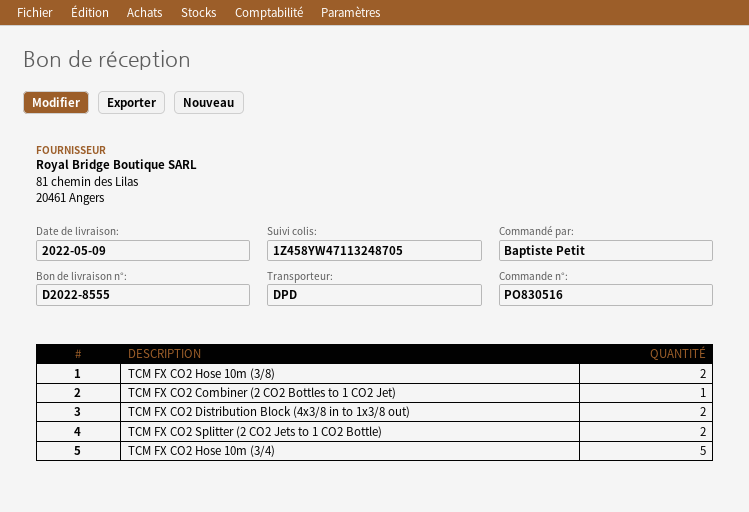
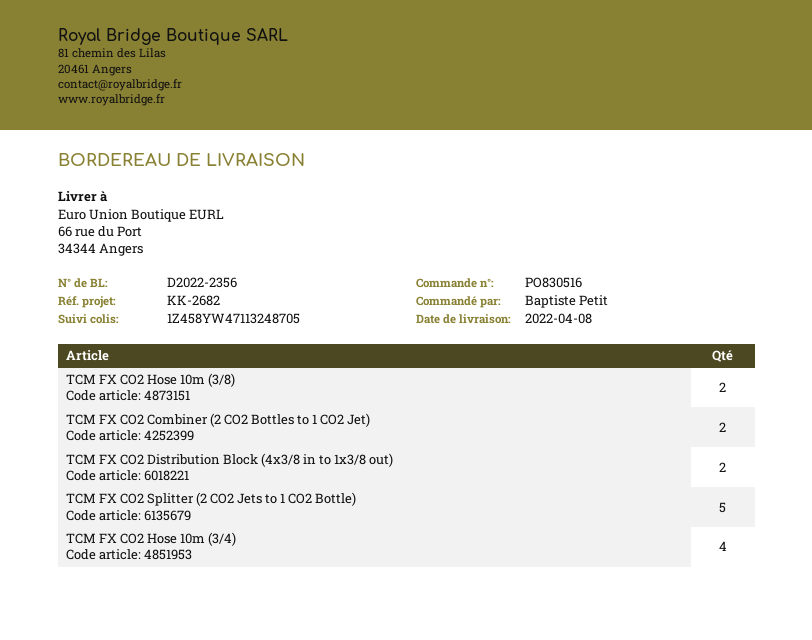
delivery note number: D2022-8555 -> D2022-2356
delivery date: 2022-05-09 -> 2022-04-08
TCM FX CO2 Combiner (2 CO2 Bottles to 1 CO2 Jet): 1 -> 2
TCM FX CO2 Splitter (2 CO2 Jets to 1 CO2 Bottle): 2 -> 5
TCM FX CO2 Hose 10m (3/4): 5 -> 4

